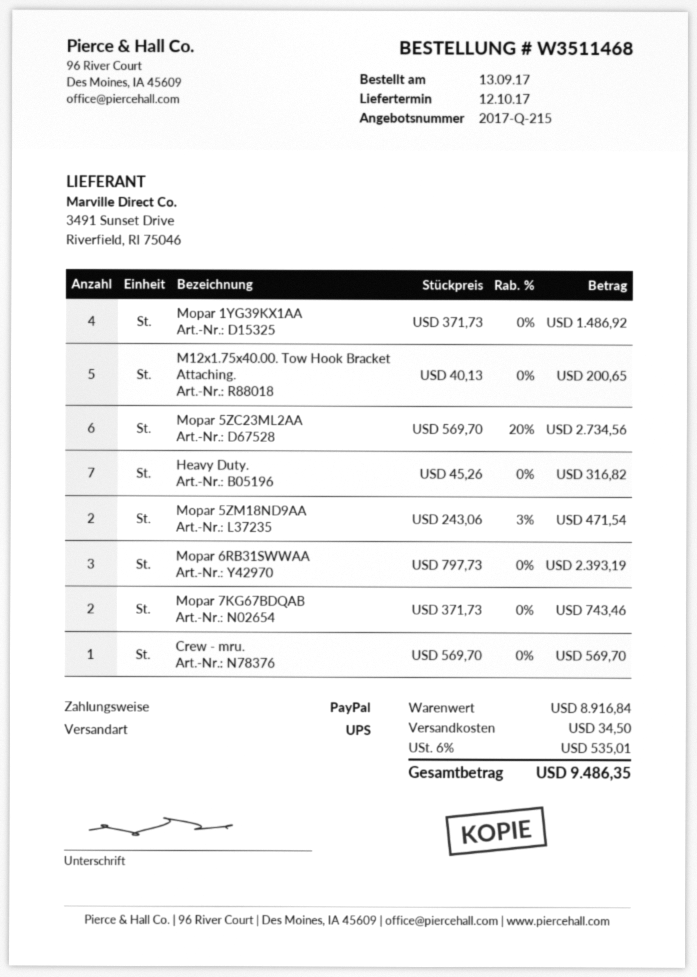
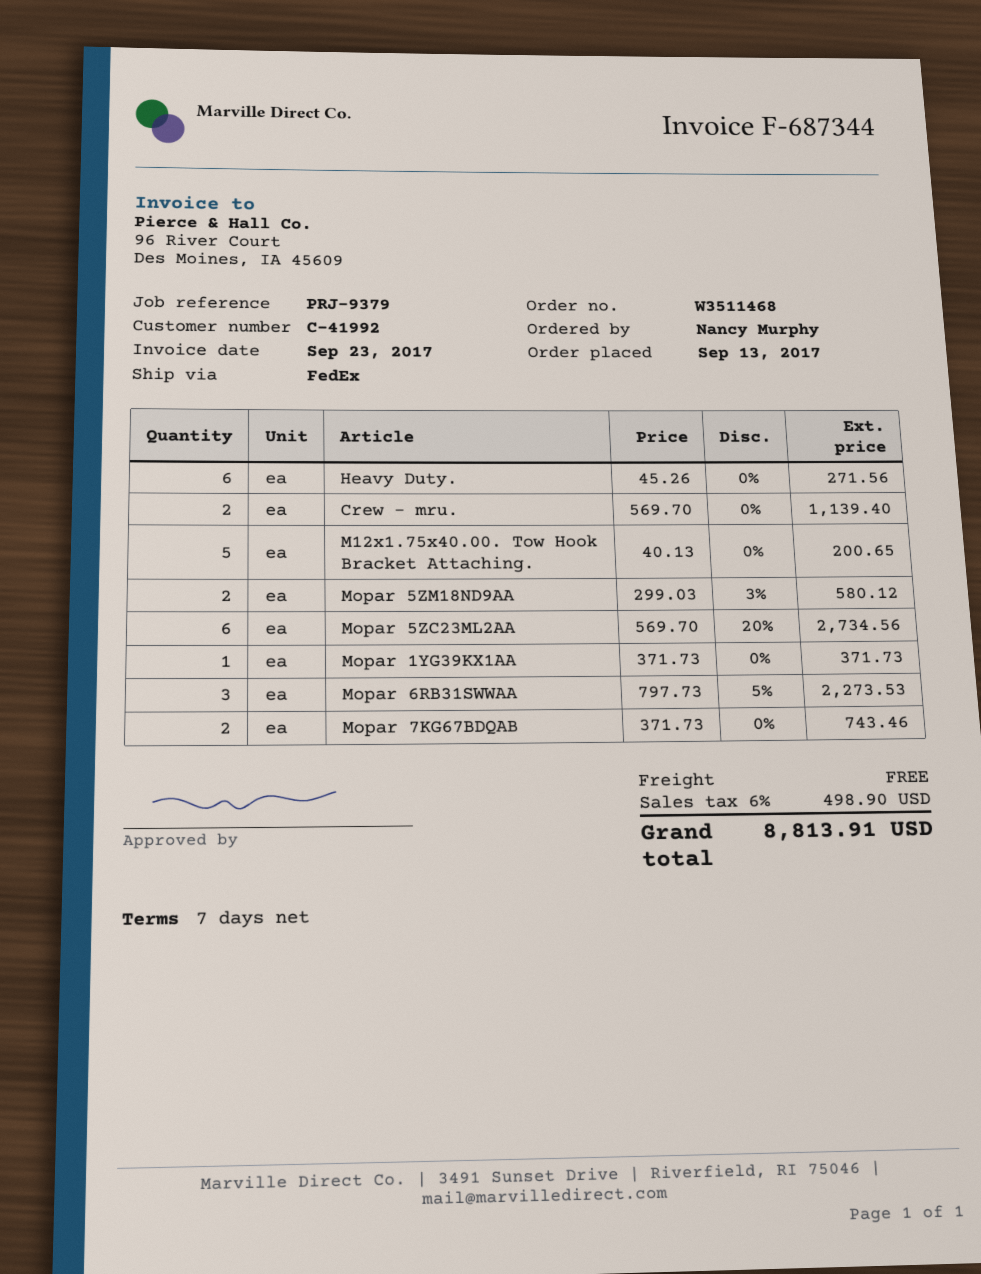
shipping method: UPS -> FedEx
Mopar 1YG39KX1AA: 4 x 371.73 = 1486.92 -> 1 x 371.73 = 371.73
Heavy Duty.: 7 x 45.26 = 316.82 -> 6 x 45.26 = 271.56
Mopar 5ZM18ND9AA: 2 x 243.06 - 3% = 471.54 -> 2 x 299.03 - 3% = 580.12
Mopar 6RB31SWWAA: 3 x 797.73 = 2393.19 -> 3 x 797.73 - 5% = 2273.53
Crew - mru.: 1 x 569.70 = 569.70 -> 2 x 569.70 = 1139.40
shipping: 34.50 -> 0.00
tax: 6% = 535.01 -> 6% = 498.90
total: 9486.35 -> 8813.91

